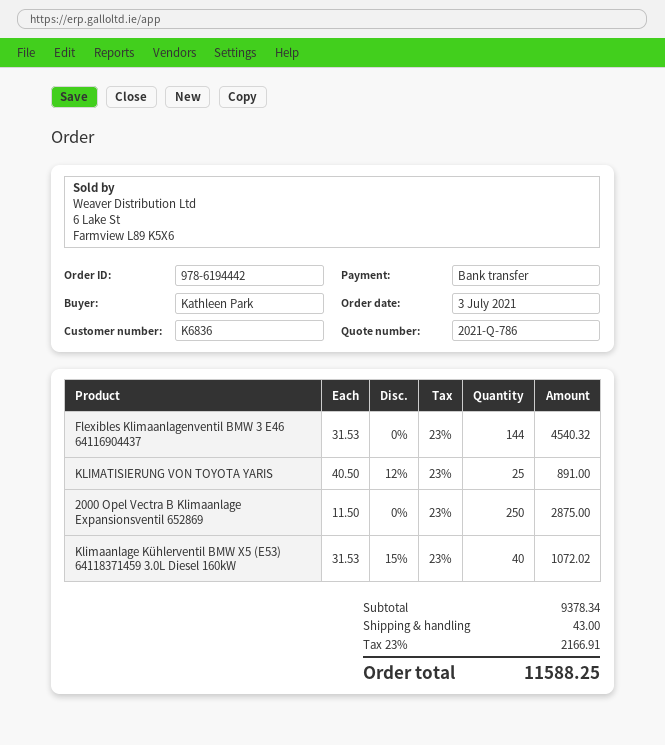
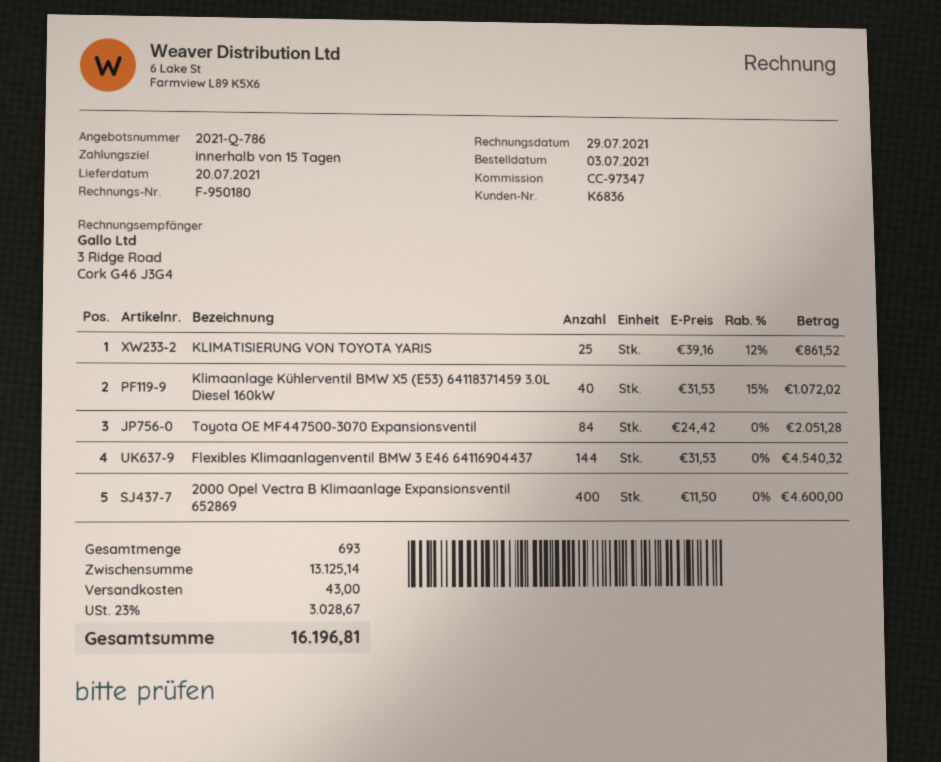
KLIMATISIERUNG VON TOYOTA YARIS: 25 x 40.50 - 12% = 891.00 -> 25 x 39.16 - 12% = 861.52
2000 Opel Vectra B Klimaanlage Expansionsventil 652869: 250 x 11.50 = 2875.00 -> 400 x 11.50 = 4600.00
Toyota OE MF447500-3070 Expansionsventil: none -> 84 x 24.42 = 2051.28
subtotal: 9378.34 -> 13125.14
tax: 23% = 2166.91 -> 23% = 3028.67
total: 11588.25 -> 16196.81

